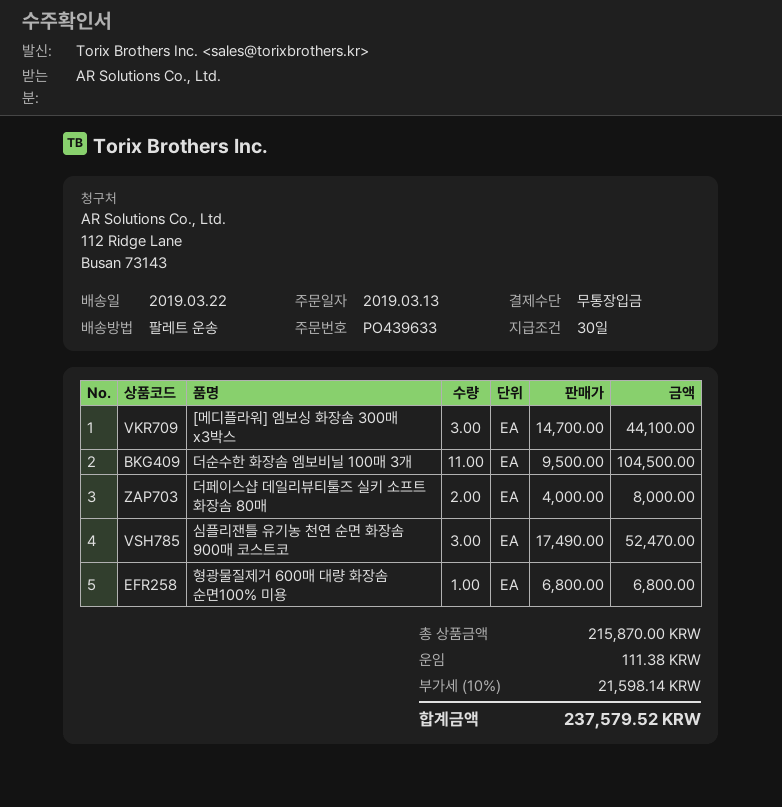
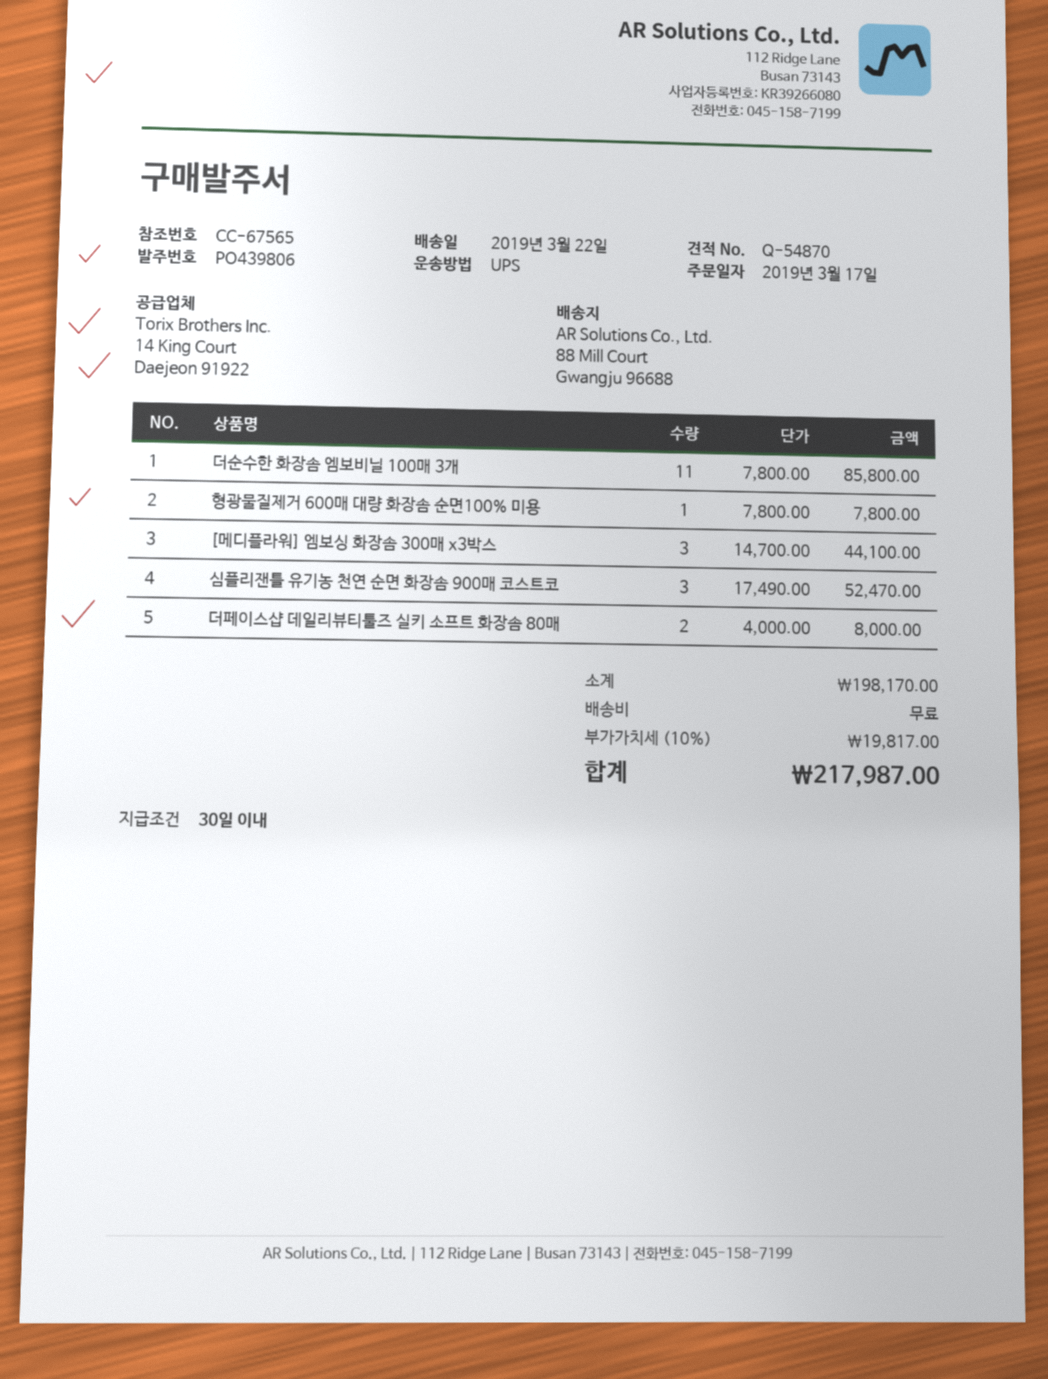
order number: PO439633 -> PO439806
order date: 2019-03-13 -> 2019-03-17
shipping method: pallet freight -> UPS
더순수한 화장솜 엠보비닐 100매 3개: 11 x 9500.00 = 104500.00 -> 11 x 7800.00 = 85800.00
형광물질제거 600매 대량 화장솜 순면100% 미용: 1 x 6800.00 = 6800.00 -> 1 x 7800.00 = 7800.00
subtotal: 215870.00 -> 198170.00
shipping: 111.38 -> 0.00
tax: 10% = 21598.14 -> 10% = 19817.00
total: 237579.52 -> 217987.00

